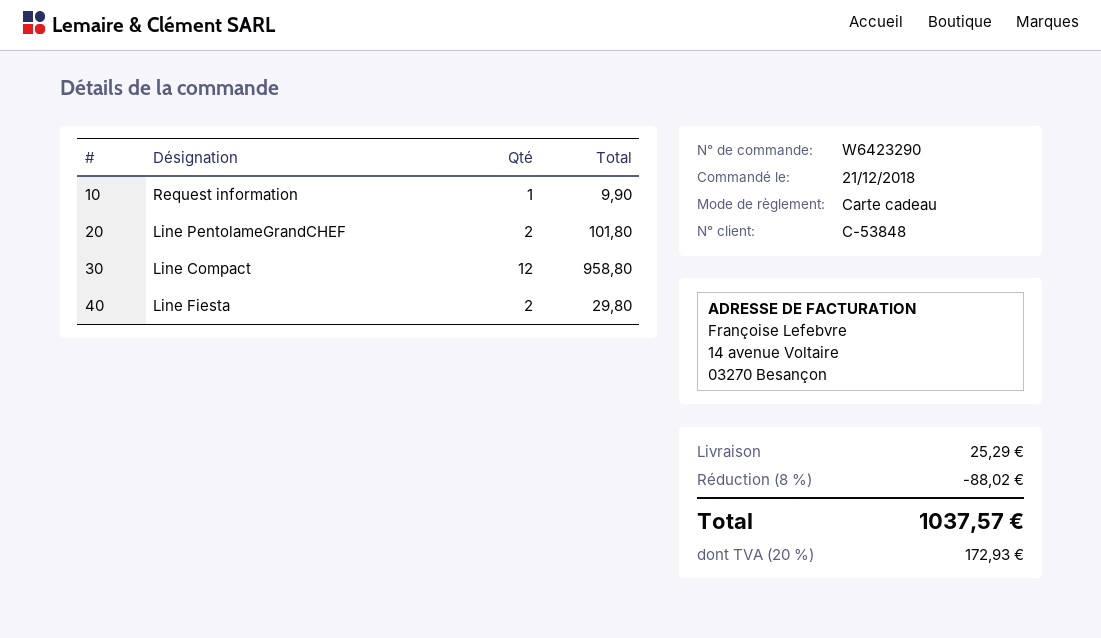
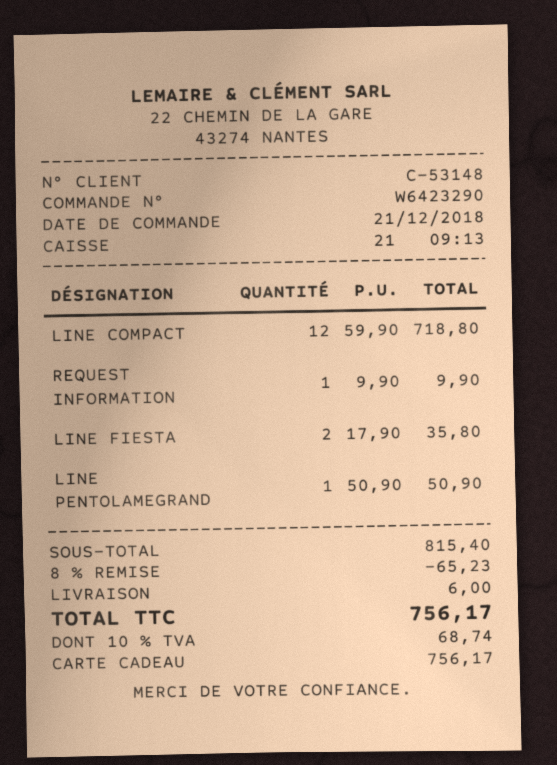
customer number: C-53848 -> C-53148
Line PentolameGrandCHEF: 2 for 101.80 -> 1 for 50.90
Line Compact: 12 for 958.80 -> 12 for 718.80
Line Fiesta: 2 for 29.80 -> 2 for 35.80
discount: 8% = 88.02 -> 8% = 65.23
shipping: 25.29 -> 6.00
tax: 20% = 172.93 -> 10% = 68.74
total: 1037.57 -> 756.17

